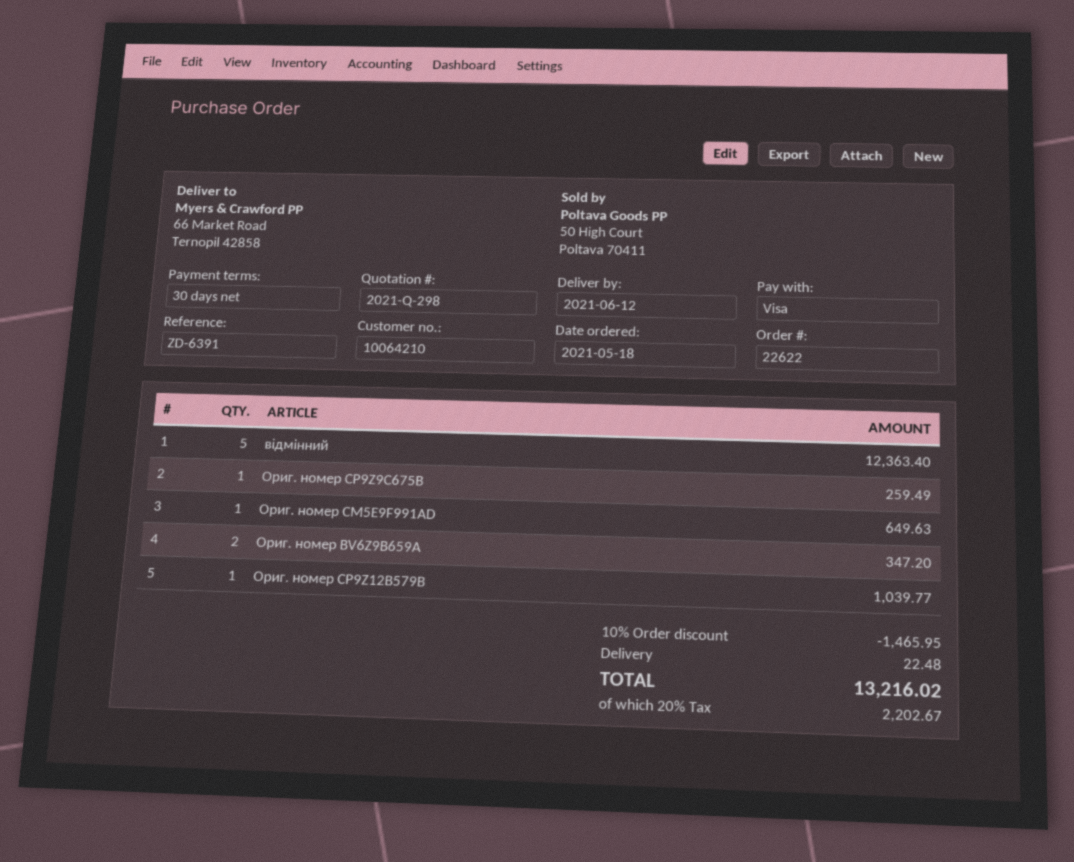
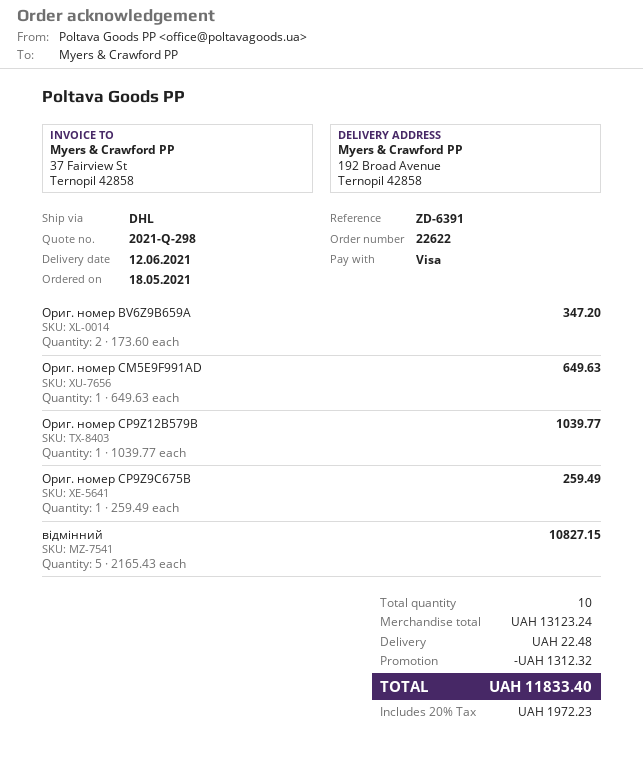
ship to: 66 Market Road, Ternopil 42858 -> 192 Broad Avenue, Ternopil 42858
відмінний: 5 for 12363.40 -> 5 for 10827.15
discount: 1465.95 -> 1312.32
tax: 20% = 2202.67 -> 20% = 1972.23
total: 13216.02 -> 11833.40

